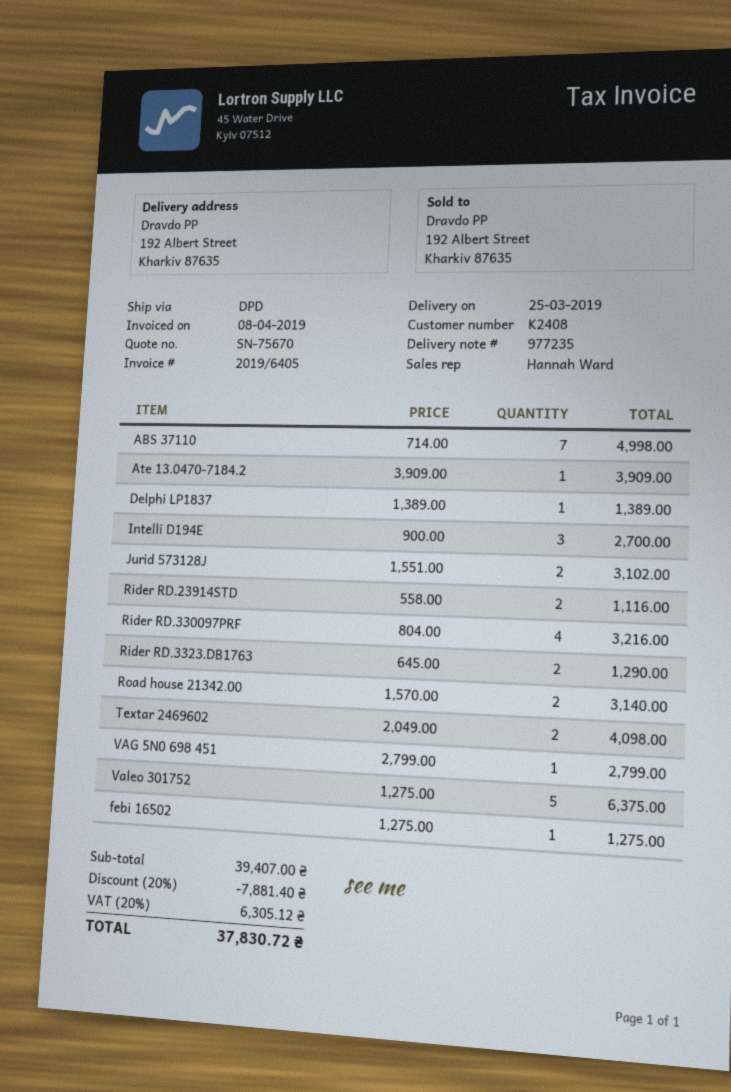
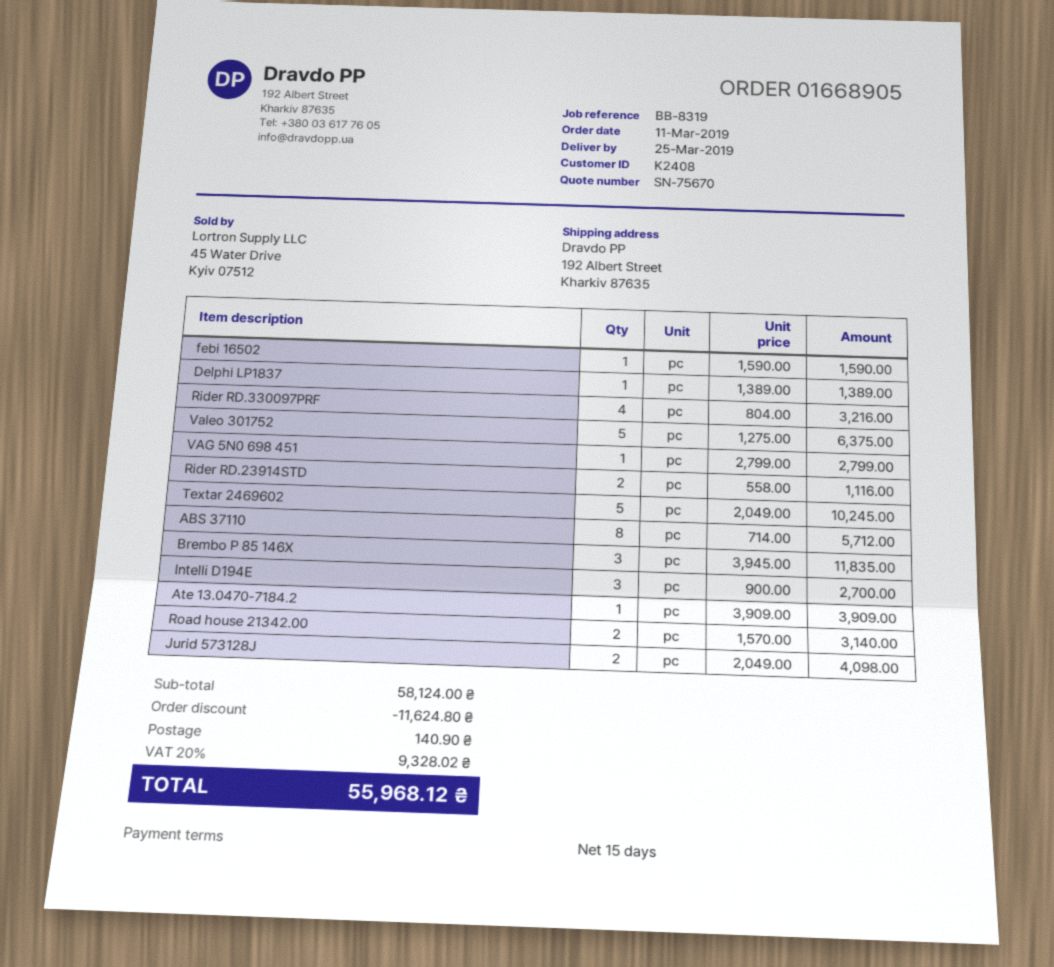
ABS 37110: 7 x 714.00 = 4998.00 -> 8 x 714.00 = 5712.00
Jurid 573128J: 2 x 1551.00 = 3102.00 -> 2 x 2049.00 = 4098.00
Rider RD.3323.DB1763: 2 x 645.00 = 1290.00 -> none
Textar 2469602: 2 x 2049.00 = 4098.00 -> 5 x 2049.00 = 10245.00
febi 16502: 1 x 1275.00 = 1275.00 -> 1 x 1590.00 = 1590.00
Brembo P 85 146X: none -> 3 x 3945.00 = 11835.00
subtotal: 39407.00 -> 58124.00
discount: 7881.40 -> 11624.80
shipping: none -> 140.90
tax: 20% = 6305.12 -> 20% = 9328.02
total: 37830.72 -> 55968.12

